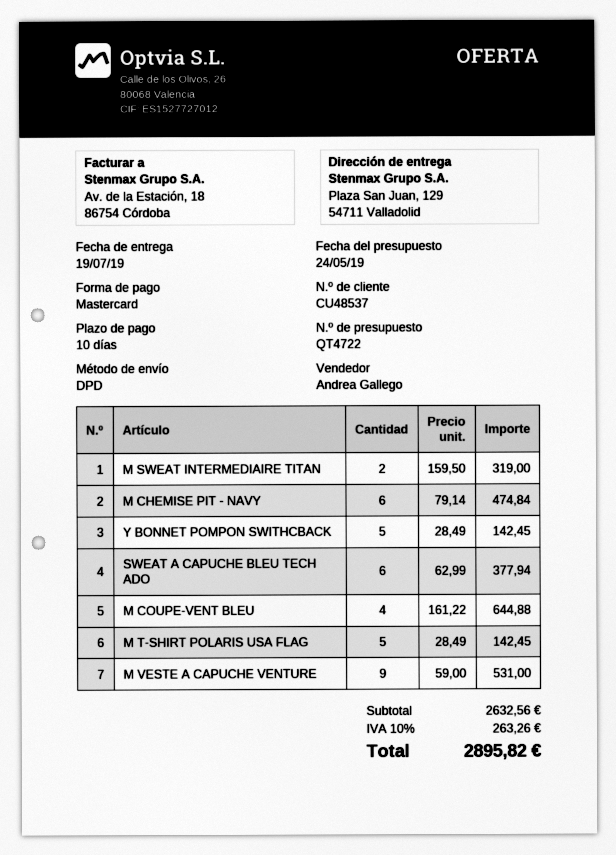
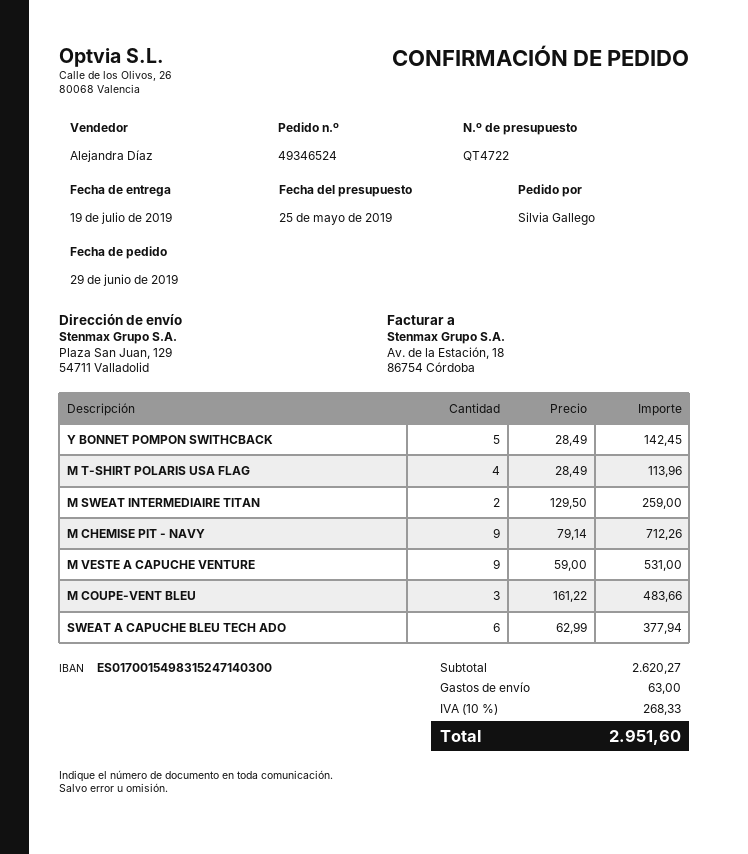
quote date: 2019-05-24 -> 2019-05-25
sales rep: Andrea Gallego -> Alejandra Díaz
M SWEAT INTERMEDIAIRE TITAN: 2 x 159.50 = 319.00 -> 2 x 129.50 = 259.00
M CHEMISE PIT - NAVY: 6 x 79.14 = 474.84 -> 9 x 79.14 = 712.26
M COUPE-VENT BLEU: 4 x 161.22 = 644.88 -> 3 x 161.22 = 483.66
M T-SHIRT POLARIS USA FLAG: 5 x 28.49 = 142.45 -> 4 x 28.49 = 113.96
subtotal: 2632.56 -> 2620.27
shipping: none -> 63.00
tax: 10% = 263.26 -> 10% = 268.33
total: 2895.82 -> 2951.60

